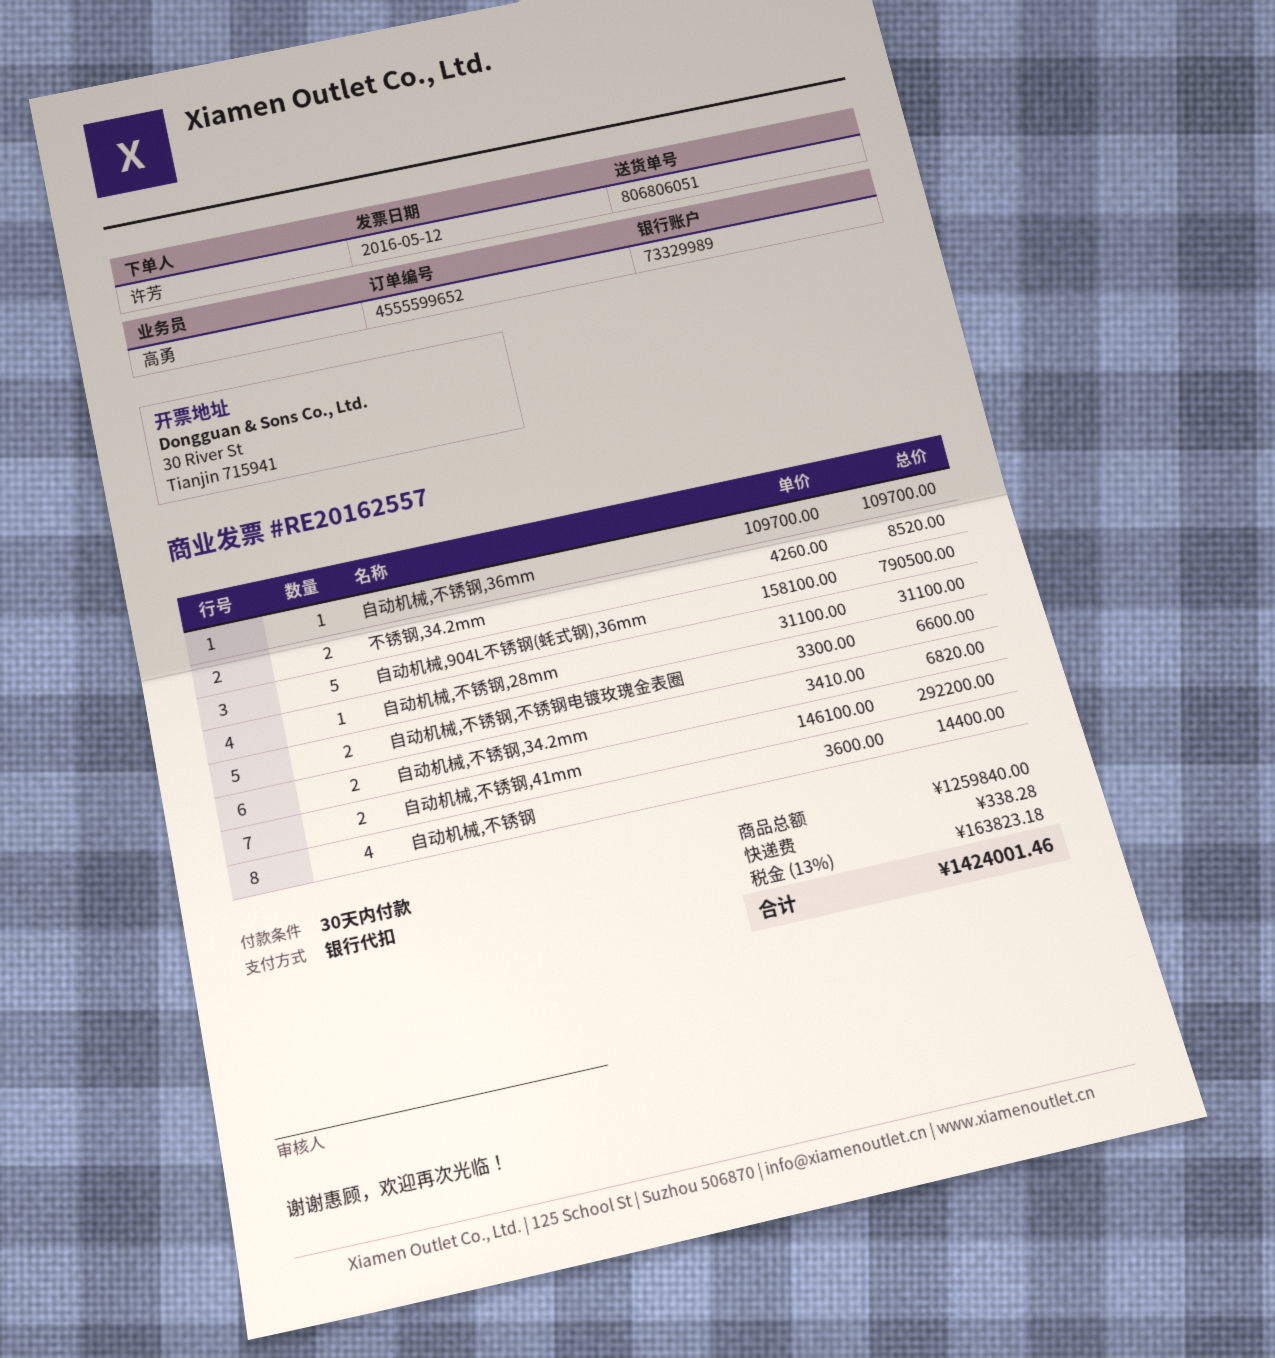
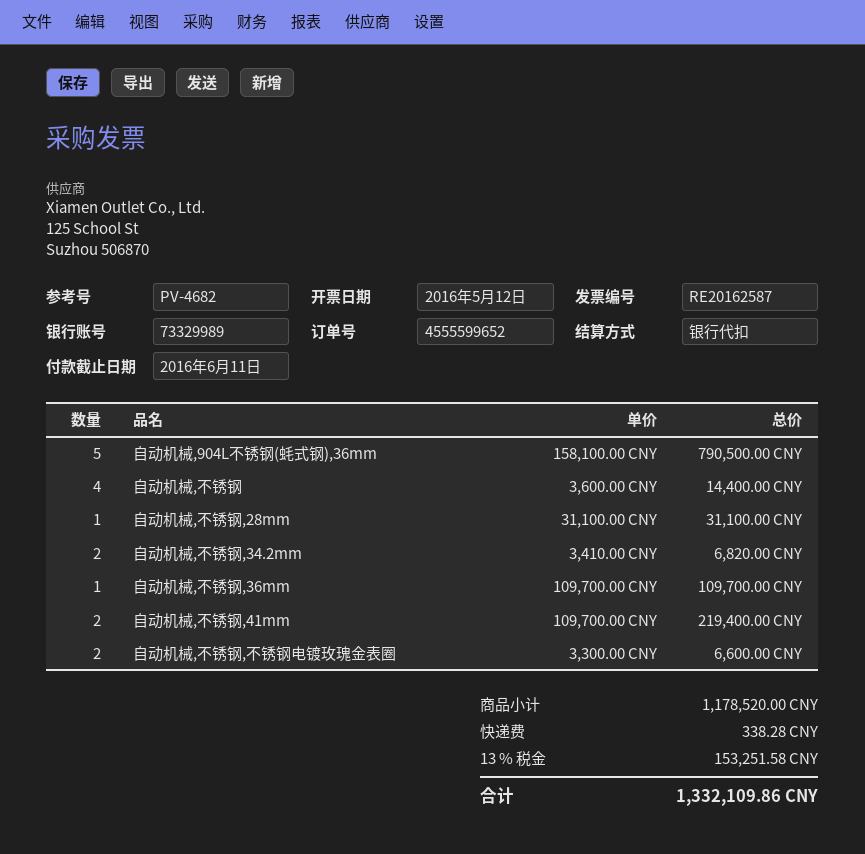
invoice number: RE20162557 -> RE20162587
不锈钢,34.2mm: 2 x 4260.00 = 8520.00 -> none
自动机械,不锈钢,41mm: 2 x 146100.00 = 292200.00 -> 2 x 109700.00 = 219400.00
subtotal: 1259840.00 -> 1178520.00
tax: 13% = 163823.18 -> 13% = 153251.58
total: 1424001.46 -> 1332109.86

